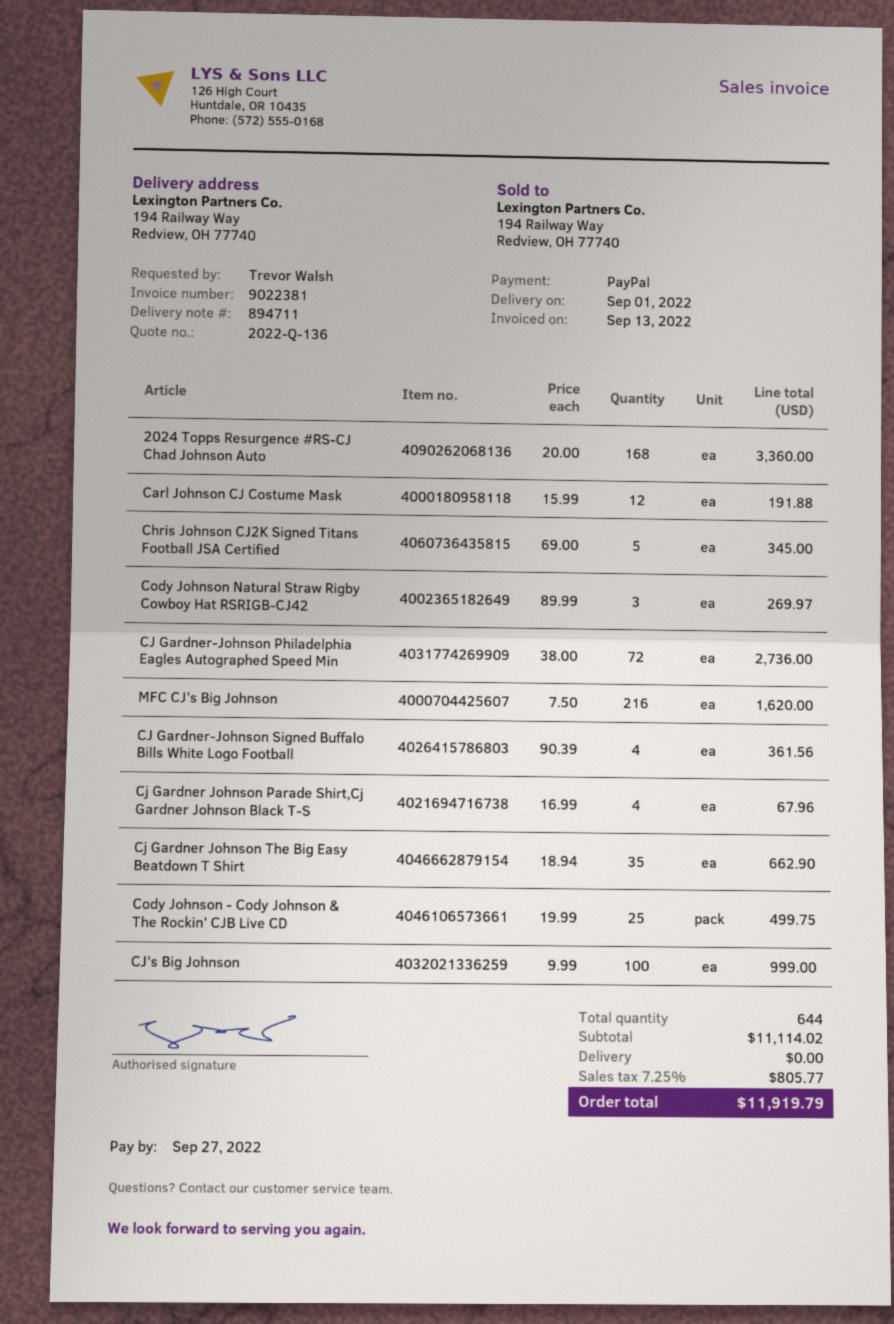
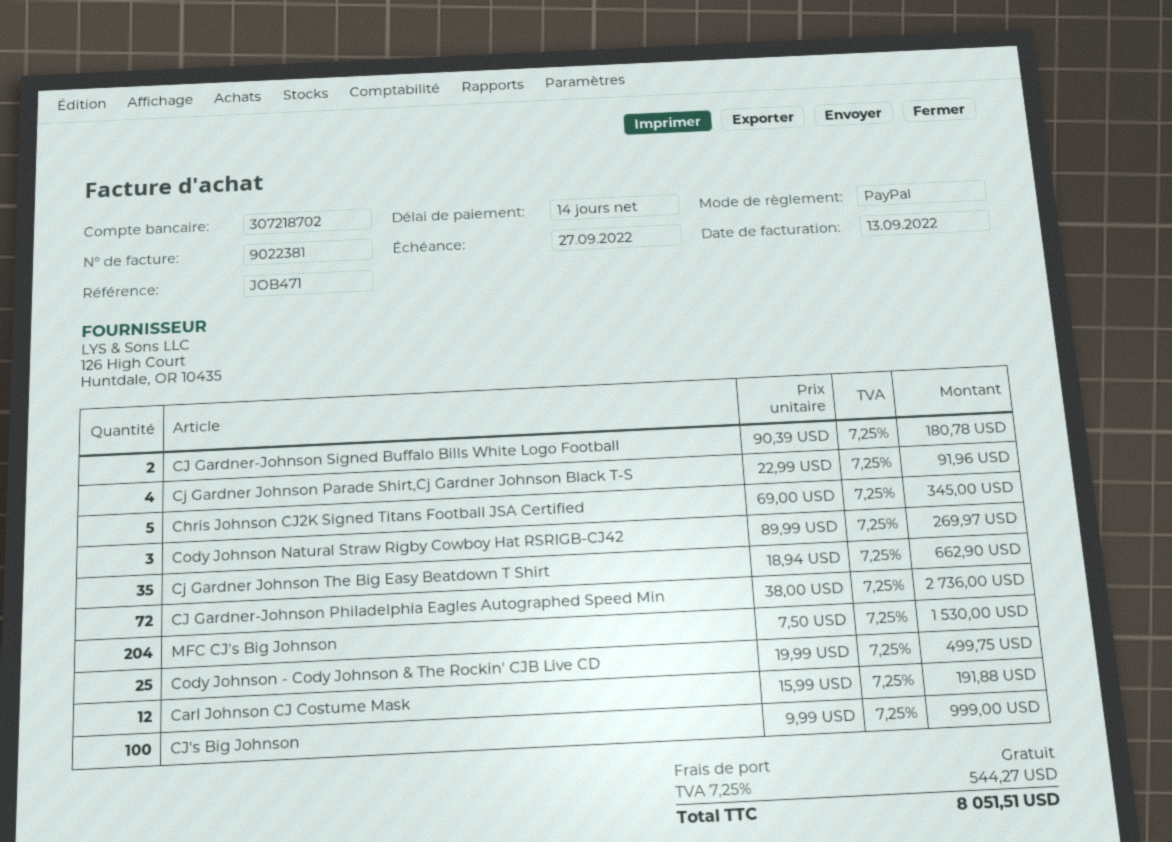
2024 Topps Resurgence #RS-CJ Chad Johnson Auto: 168 x 20.00 = 3360.00 -> none
MFC CJ's Big Johnson: 216 x 7.50 = 1620.00 -> 204 x 7.50 = 1530.00
CJ Gardner-Johnson Signed Buffalo Bills White Logo Football: 4 x 90.39 = 361.56 -> 2 x 90.39 = 180.78
Cj Gardner Johnson Parade Shirt,Cj Gardner Johnson Black T-S: 4 x 16.99 = 67.96 -> 4 x 22.99 = 91.96
tax: 7.25% = 805.77 -> 7.25% = 544.27
total: 11919.79 -> 8051.51

